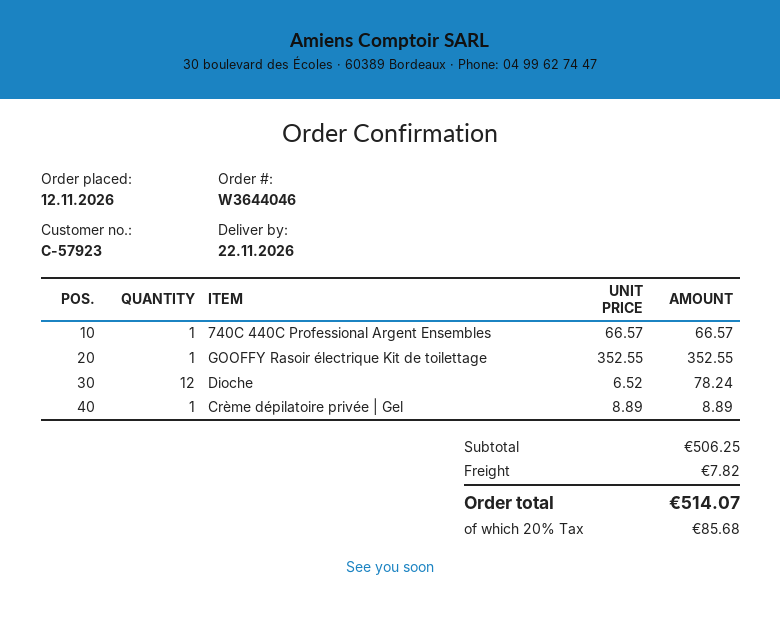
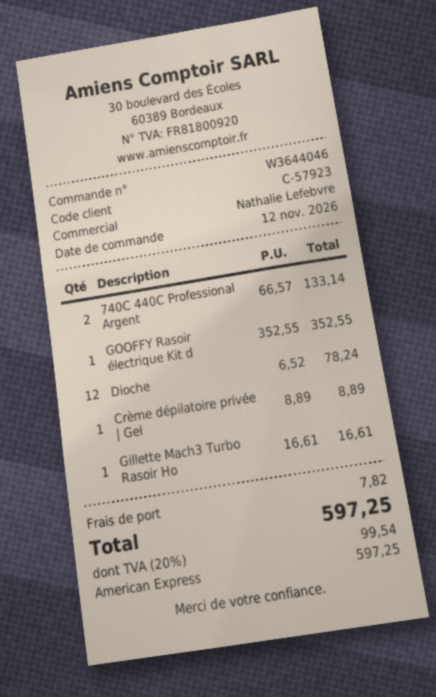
740C 440C Professional Argent Ensembles: 1 x 66.57 = 66.57 -> 2 x 66.57 = 133.14
Gillette Mach3 Turbo Rasoir Ho: none -> 1 x 16.61 = 16.61
tax: 20% = 85.68 -> 20% = 99.54
total: 514.07 -> 597.25

